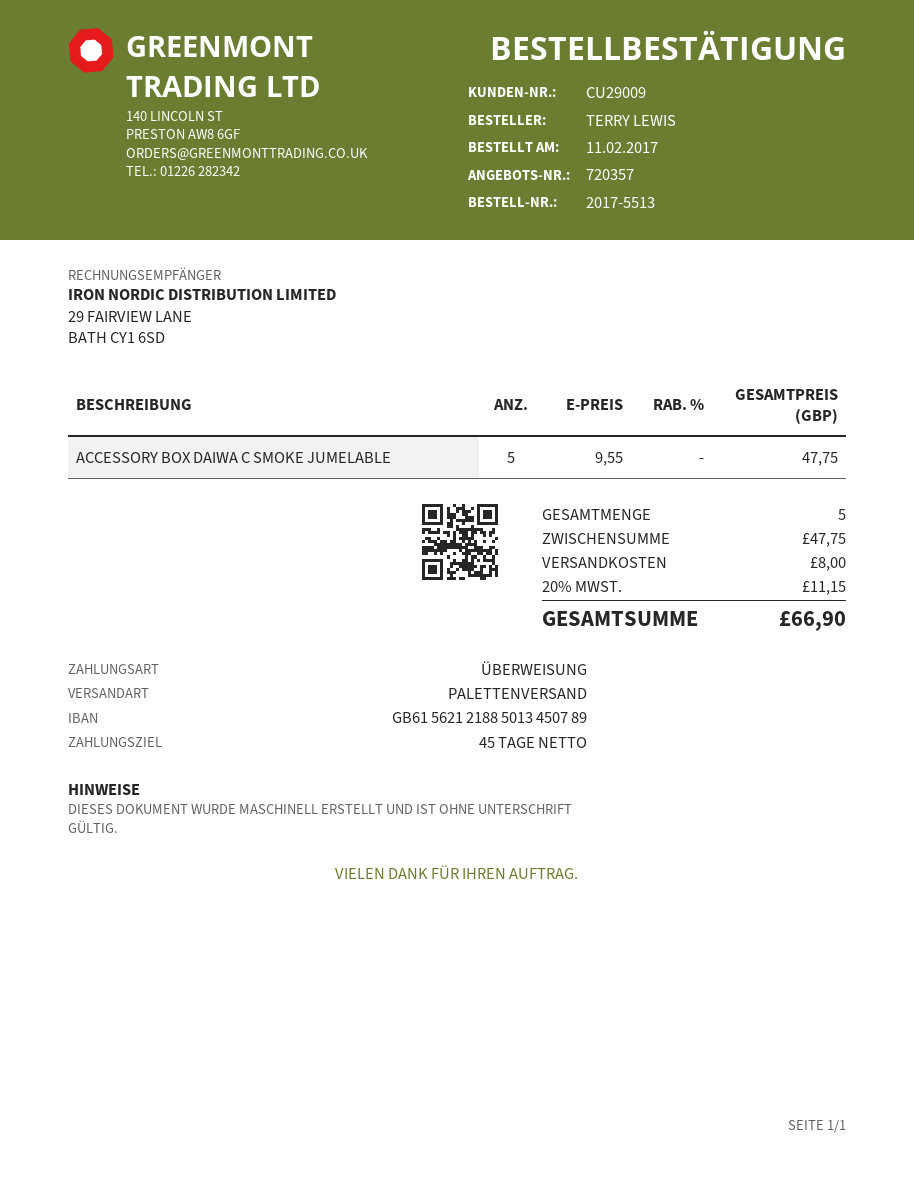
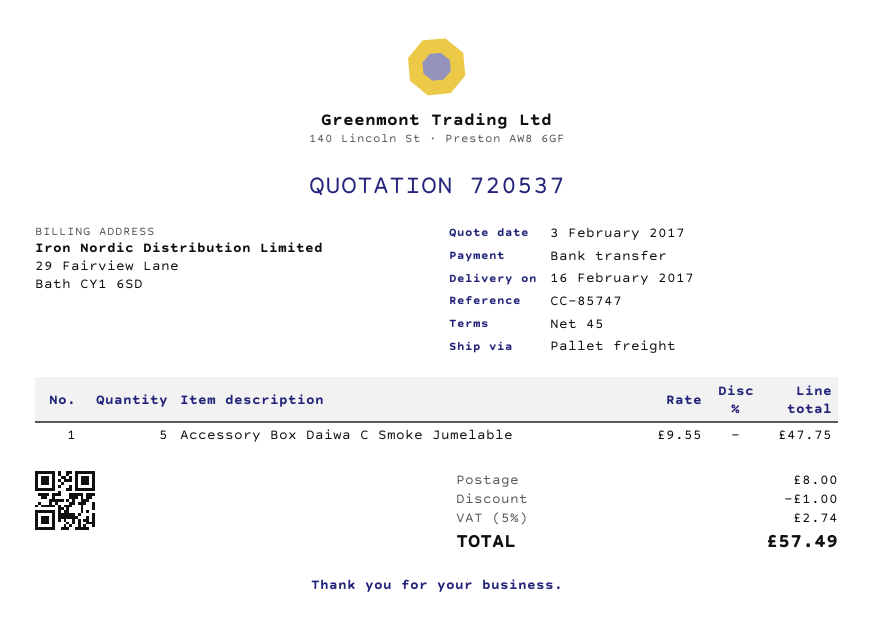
quote number: 720357 -> 720537
discount: none -> 1.00
tax: 20% = 11.15 -> 5% = 2.74
total: 66.90 -> 57.49

